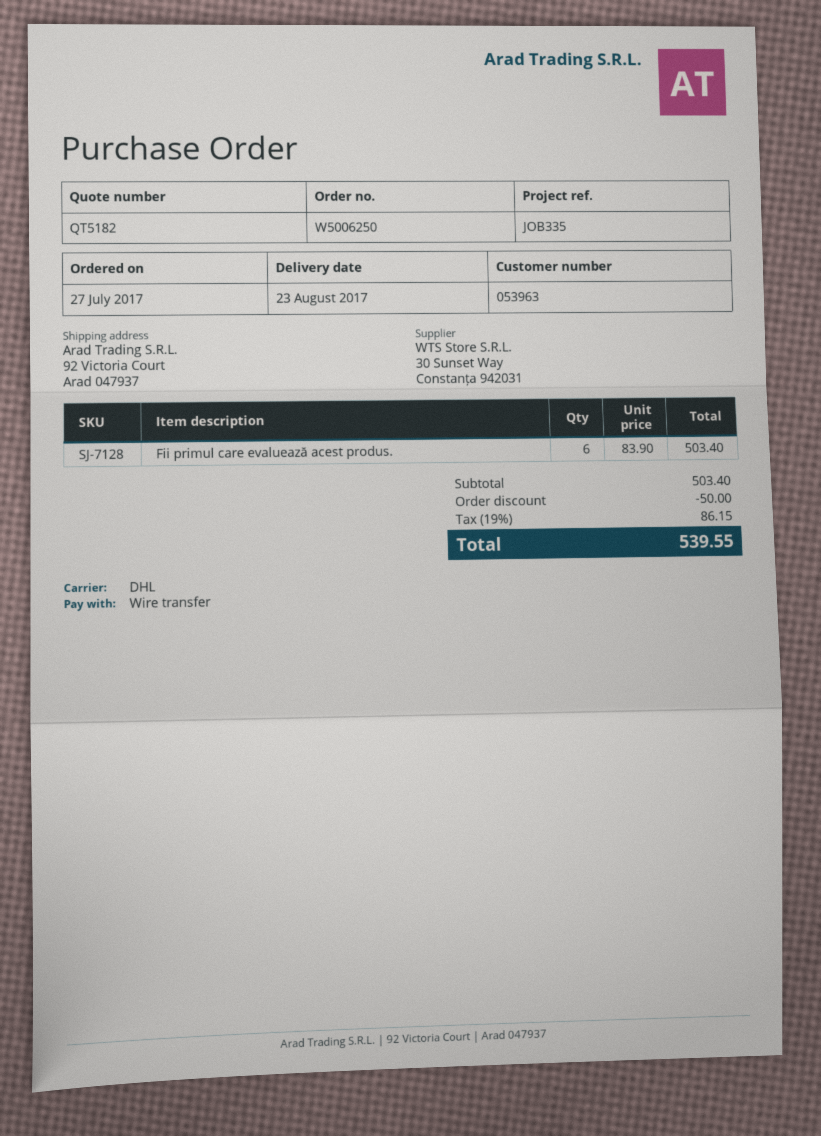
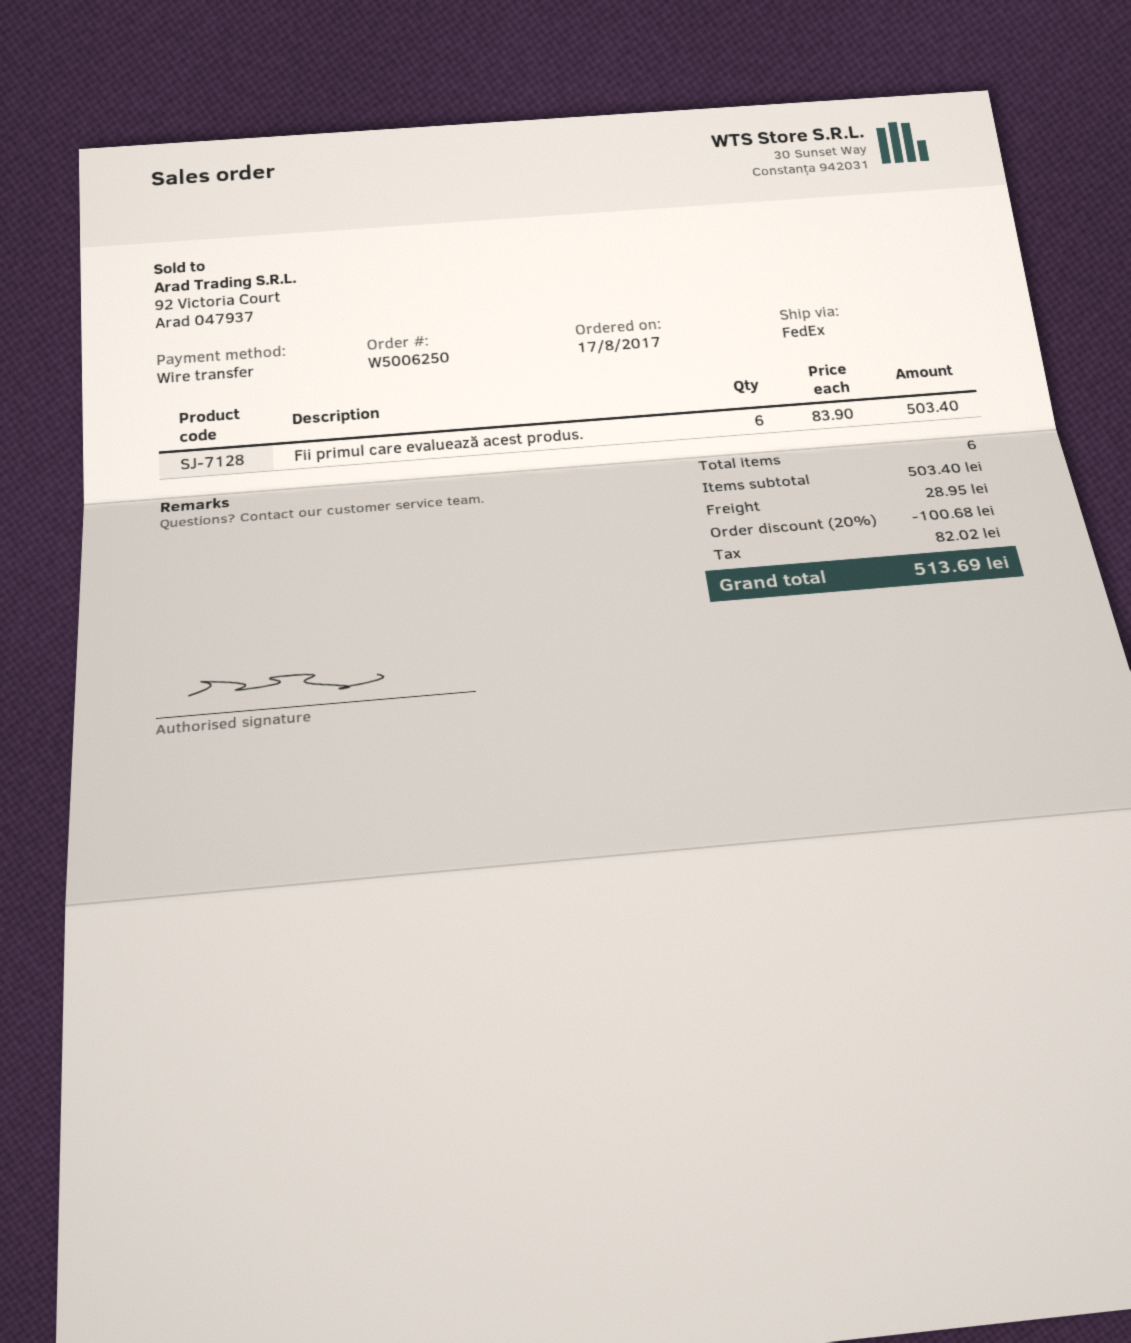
order date: 2017-07-27 -> 2017-08-17
shipping method: DHL -> FedEx
discount: 50.00 -> 100.68
shipping: none -> 28.95
tax: 86.15 -> 82.02
total: 539.55 -> 513.69

